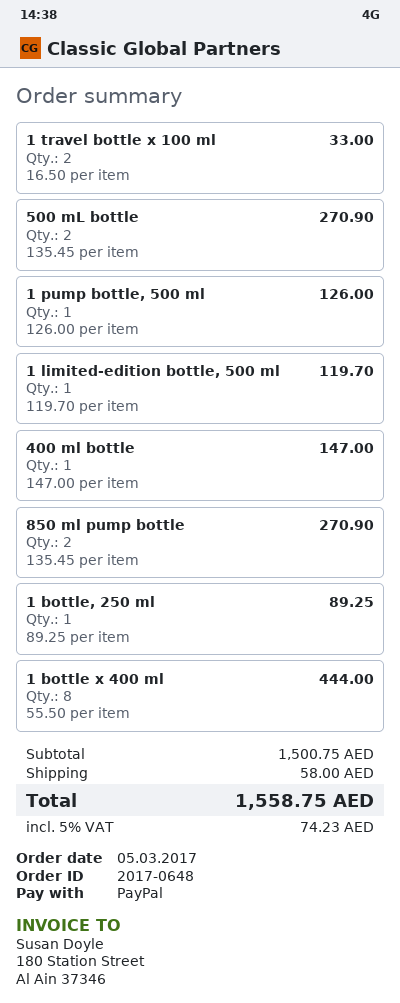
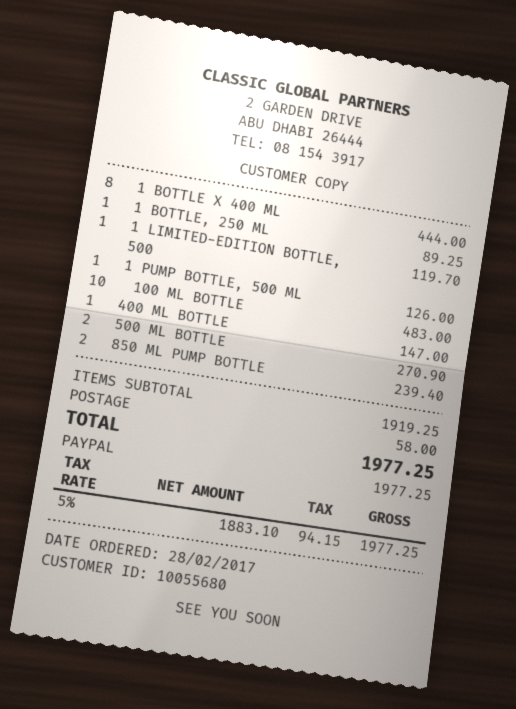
order date: 2017-03-05 -> 2017-02-28
1 travel bottle x 100 ml: 2 for 33.00 -> none
850 ml pump bottle: 2 for 270.90 -> 2 for 239.40
100 ML BOTTLE: none -> 10 for 483.00
subtotal: 1500.75 -> 1919.25
tax: 5% = 74.23 -> 5% = 94.15
total: 1558.75 -> 1977.25

